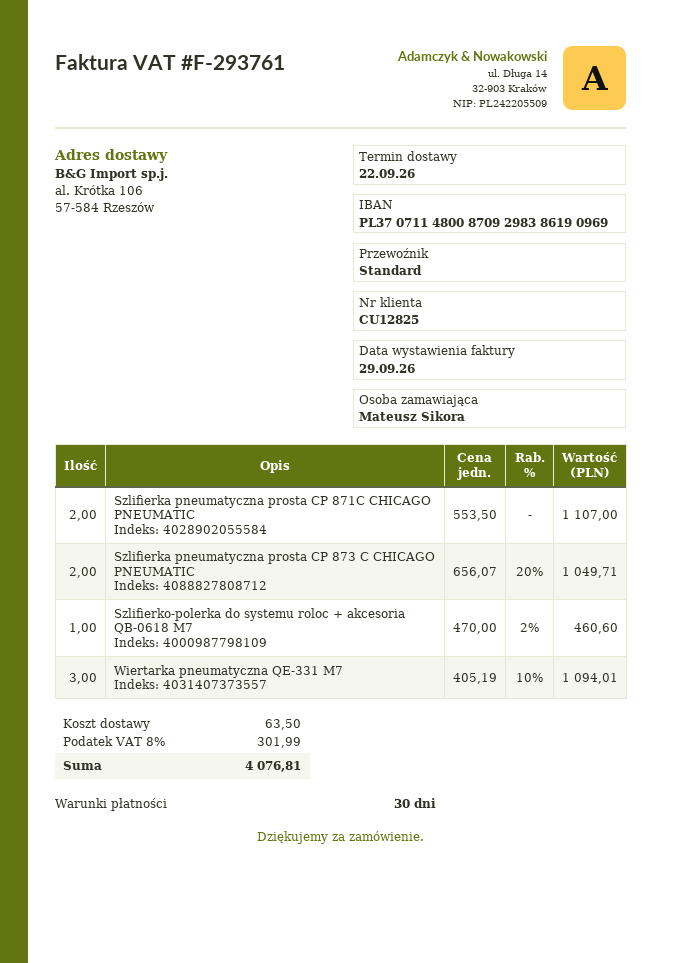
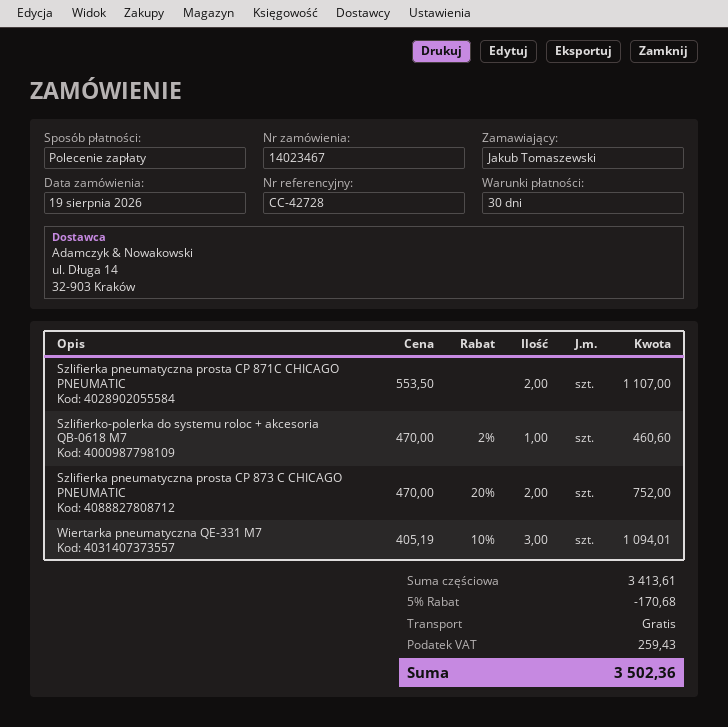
ordered by: Mateusz Sikora -> Jakub Tomaszewski
Szlifierka pneumatyczna prosta CP 873 C CHICAGO PNEUMATIC: 2 x 656.07 - 20% = 1049.71 -> 2 x 470.00 - 20% = 752.00
discount: none -> 5% = 170.68
shipping: 63.50 -> 0.00
tax: 301.99 -> 259.43
total: 4076.81 -> 3502.36

